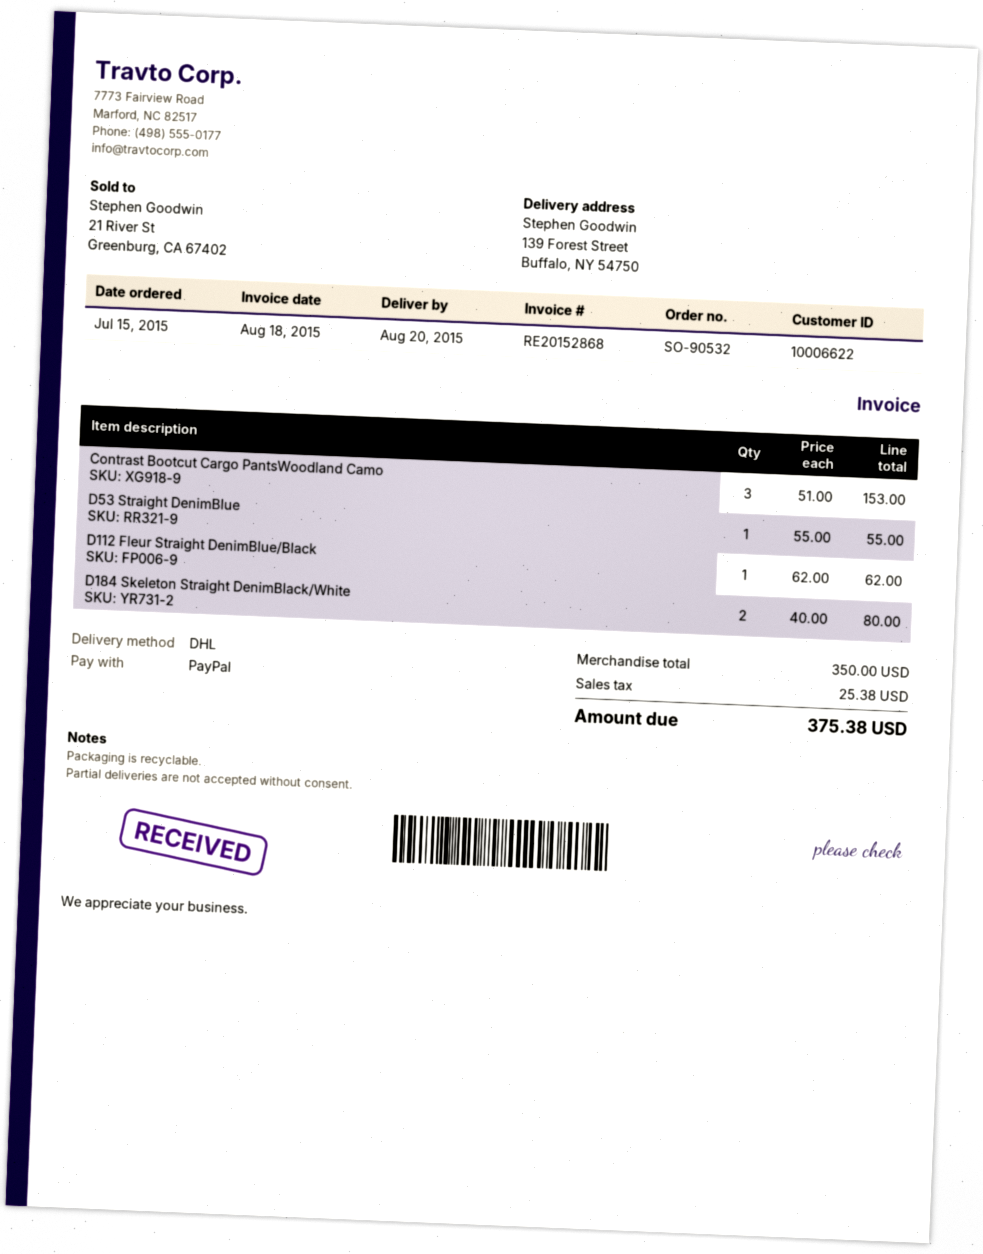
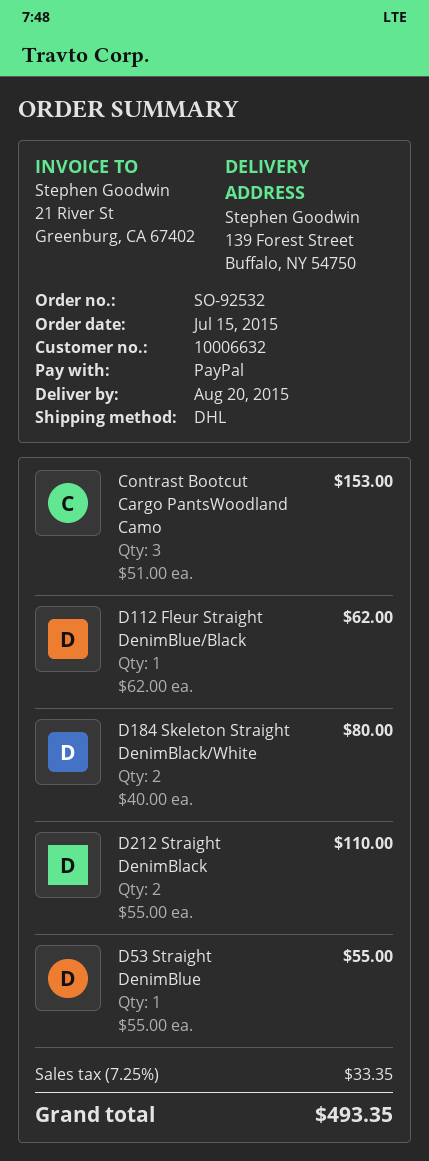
order number: SO-90532 -> SO-92532
customer number: 10006622 -> 10006632
D212 Straight DenimBlack: none -> 2 x 55.00 = 110.00
tax: 25.38 -> 33.35
total: 375.38 -> 493.35

